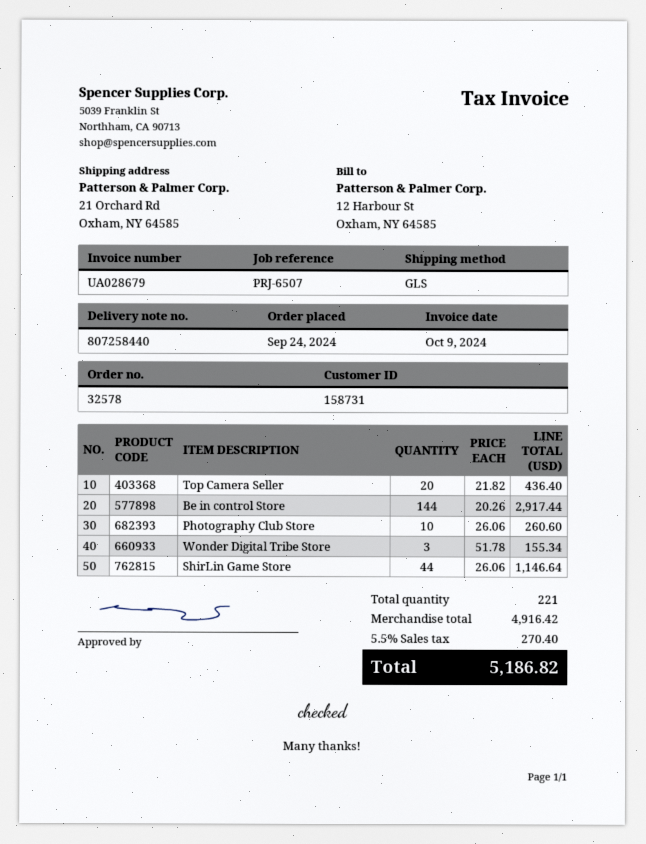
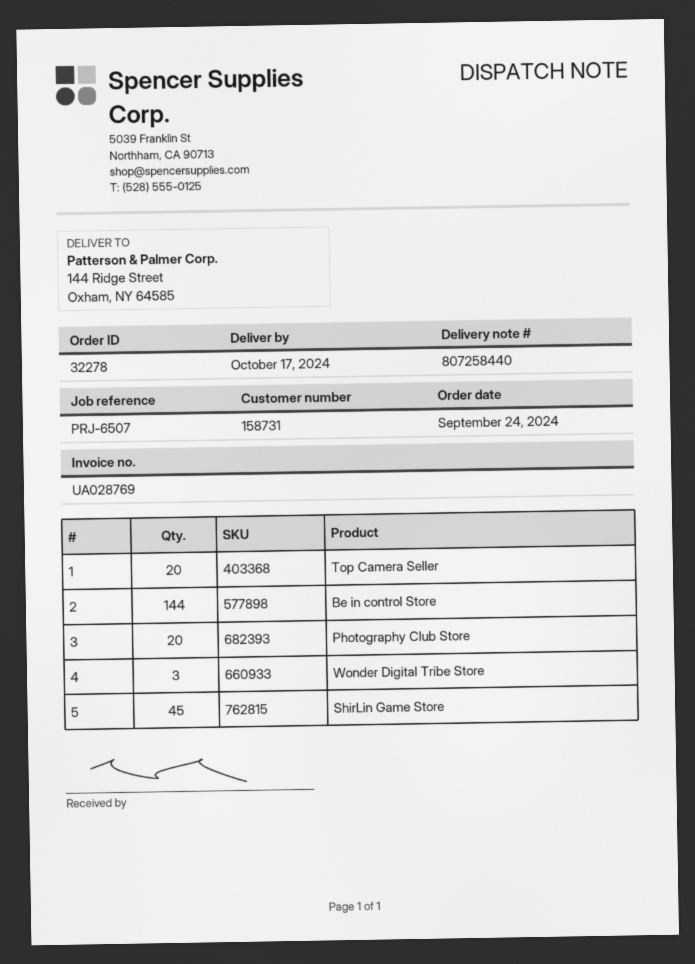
order number: 32578 -> 32278
invoice number: UA028679 -> UA028769
ship to: 21 Orchard Rd, Oxham, NY 64585 -> 144 Ridge Street, Oxham, NY 64585
Photography Club Store: 10 -> 20
ShirLin Game Store: 44 -> 45

